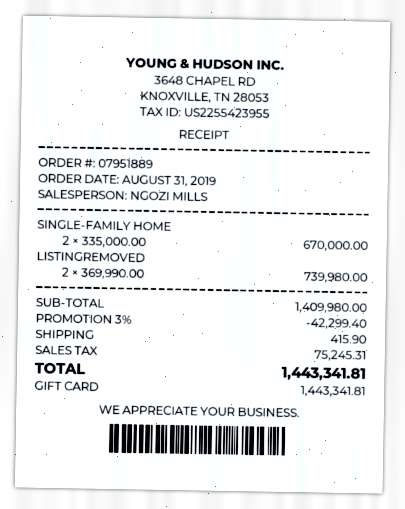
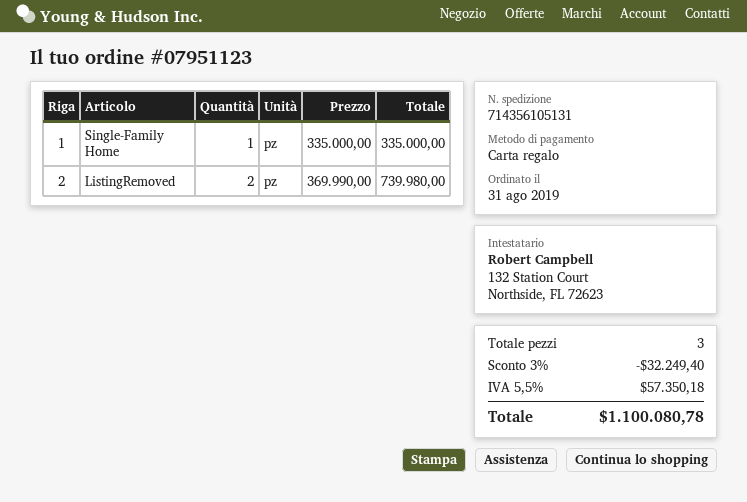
order number: 07951889 -> 07951123
SINGLE-FAMILY HOME: 2 x 335000.00 = 670000.00 -> 1 x 335000.00 = 335000.00
discount: 3% = 42299.40 -> 3% = 32249.40
shipping: 415.90 -> none
tax: 75245.31 -> 57350.18
total: 1443341.81 -> 1100080.78

